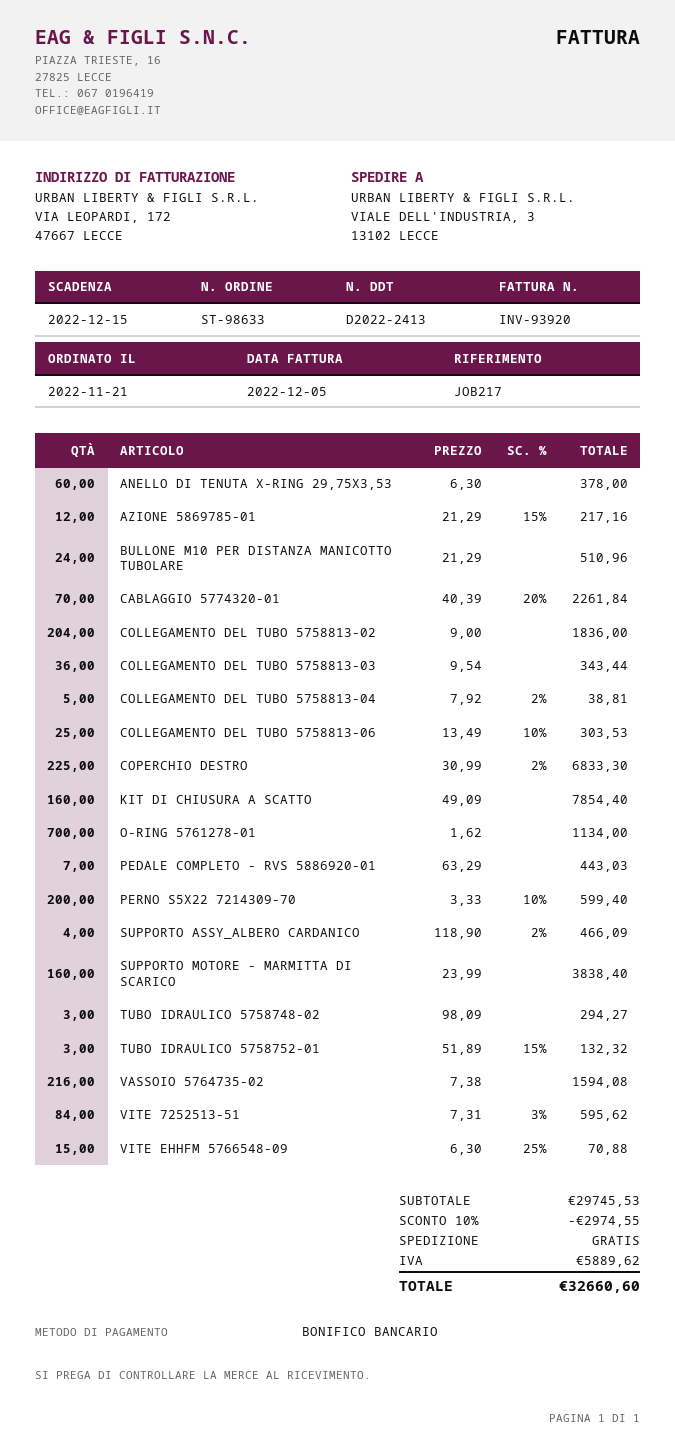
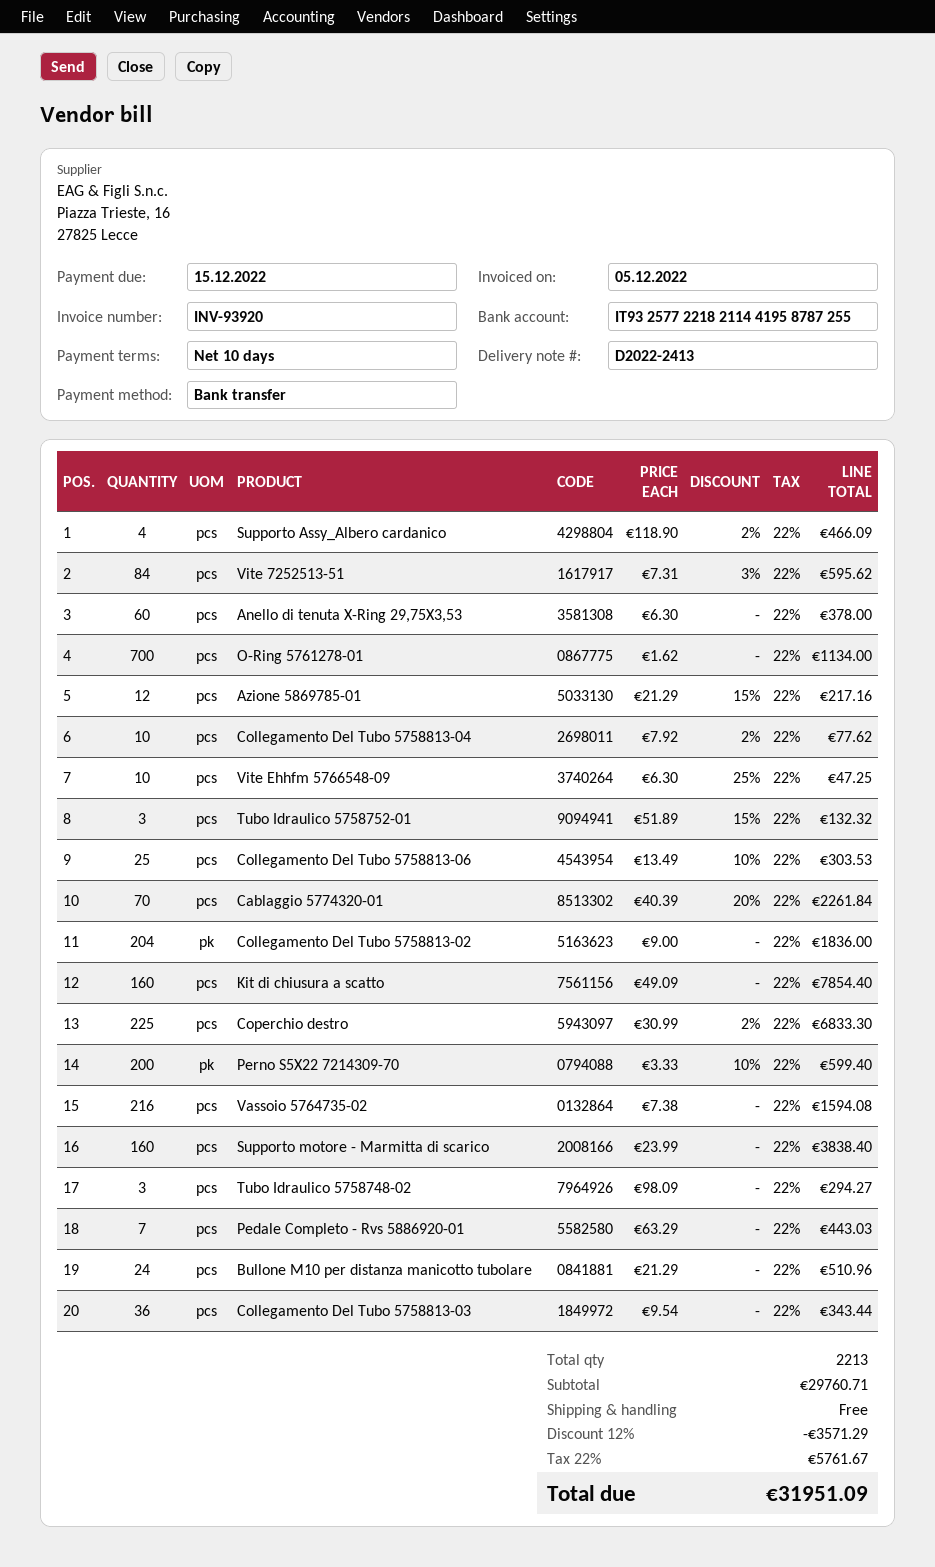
COLLEGAMENTO DEL TUBO 5758813-04: 5 x 7.92 - 2% = 38.81 -> 10 x 7.92 - 2% = 77.62
VITE EHHFM 5766548-09: 15 x 6.30 - 25% = 70.88 -> 10 x 6.30 - 25% = 47.25
subtotal: 29745.53 -> 29760.71
discount: 10% = 2974.55 -> 12% = 3571.29
tax: 5889.62 -> 5761.67
total: 32660.60 -> 31951.09

